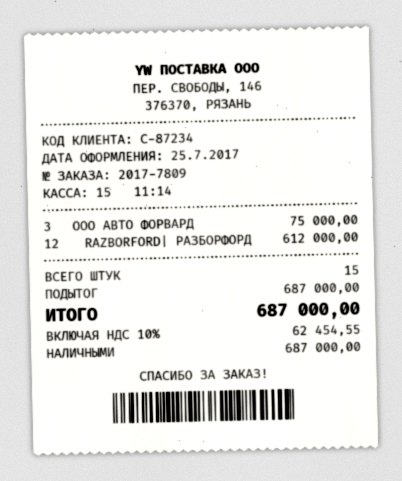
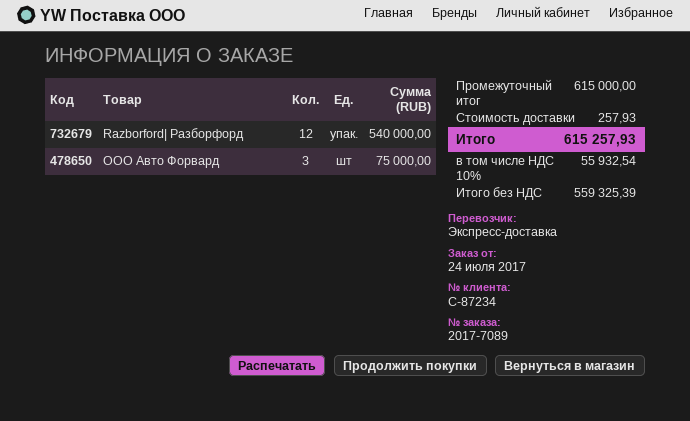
order number: 2017-7809 -> 2017-7089
order date: 2017-07-25 -> 2017-07-24
RAZBORFORD| РАЗБОРФОРД: 12 for 612000.00 -> 12 for 540000.00
subtotal: 687000.00 -> 615000.00
shipping: none -> 257.93
tax: 10% = 62454.55 -> 10% = 55932.54
total: 687000.00 -> 615257.93

